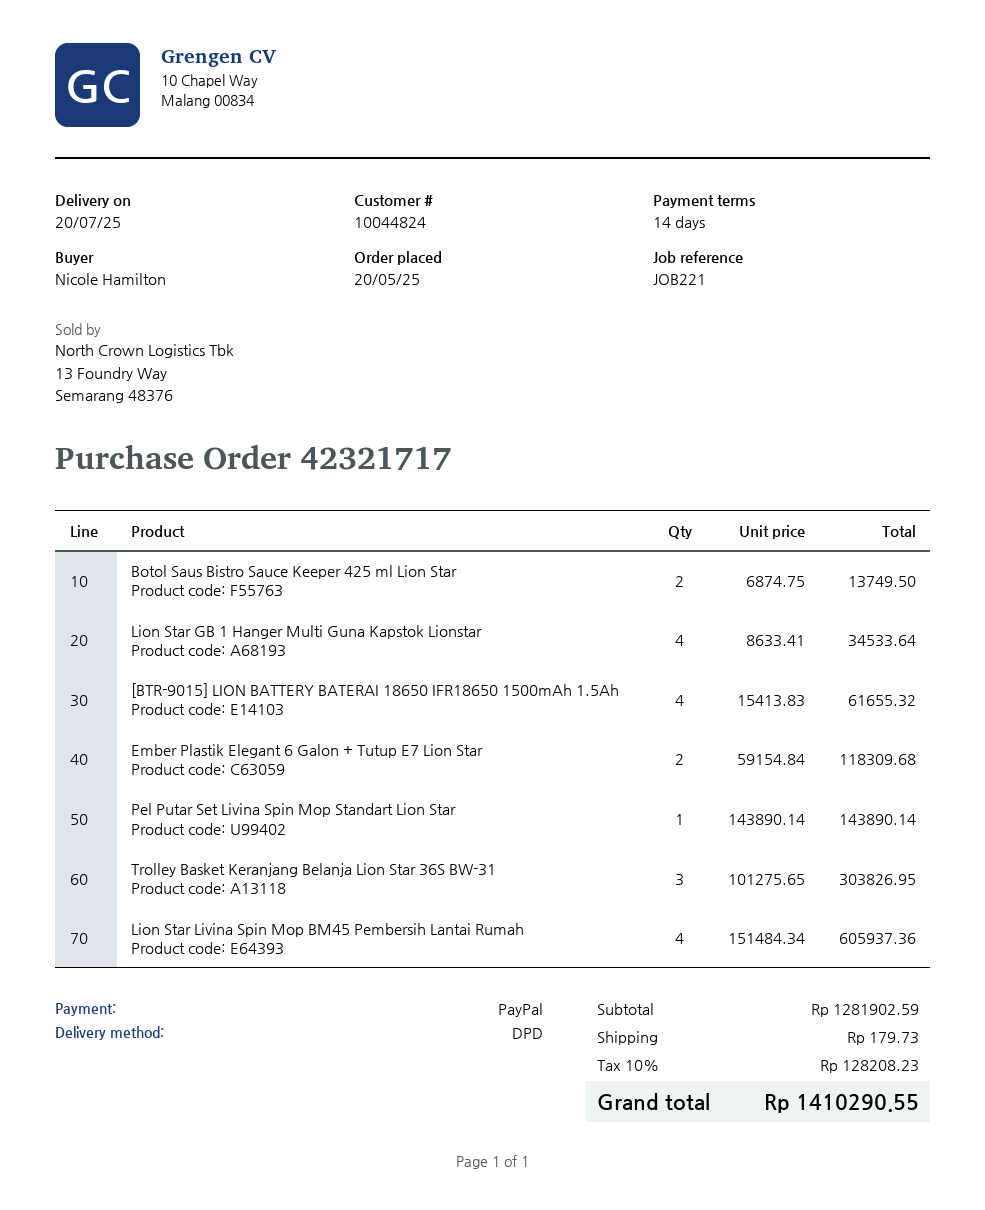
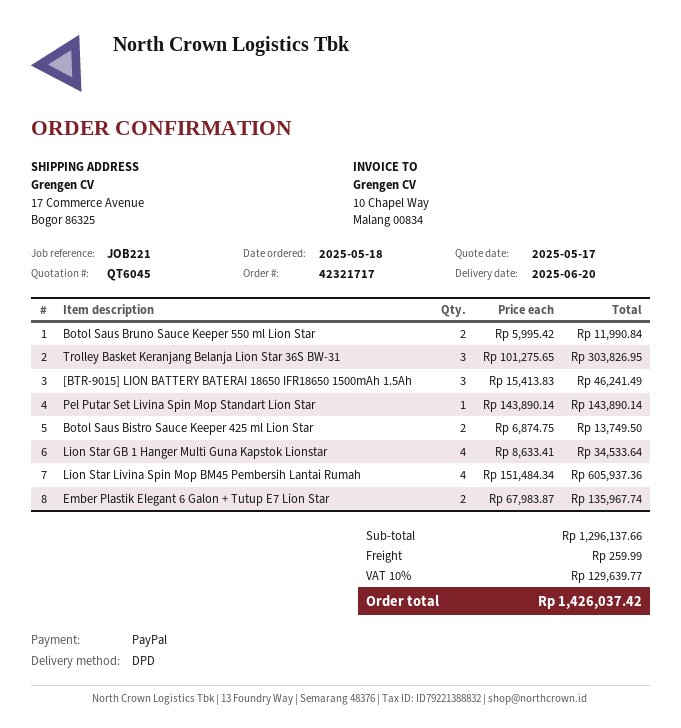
order date: 2025-05-20 -> 2025-05-18
delivery date: 2025-07-20 -> 2025-06-20
[BTR-9015] LION BATTERY BATERAI 18650 IFR18650 1500mAh 1.5Ah: 4 x 15413.83 = 61655.32 -> 3 x 15413.83 = 46241.49
Ember Plastik Elegant 6 Galon + Tutup E7 Lion Star: 2 x 59154.84 = 118309.68 -> 2 x 67983.87 = 135967.74
Botol Saus Bruno Sauce Keeper 550 ml Lion Star: none -> 2 x 5995.42 = 11990.84
subtotal: 1281902.59 -> 1296137.66
shipping: 179.73 -> 259.99
tax: 10% = 128208.23 -> 10% = 129639.77
total: 1410290.55 -> 1426037.42

